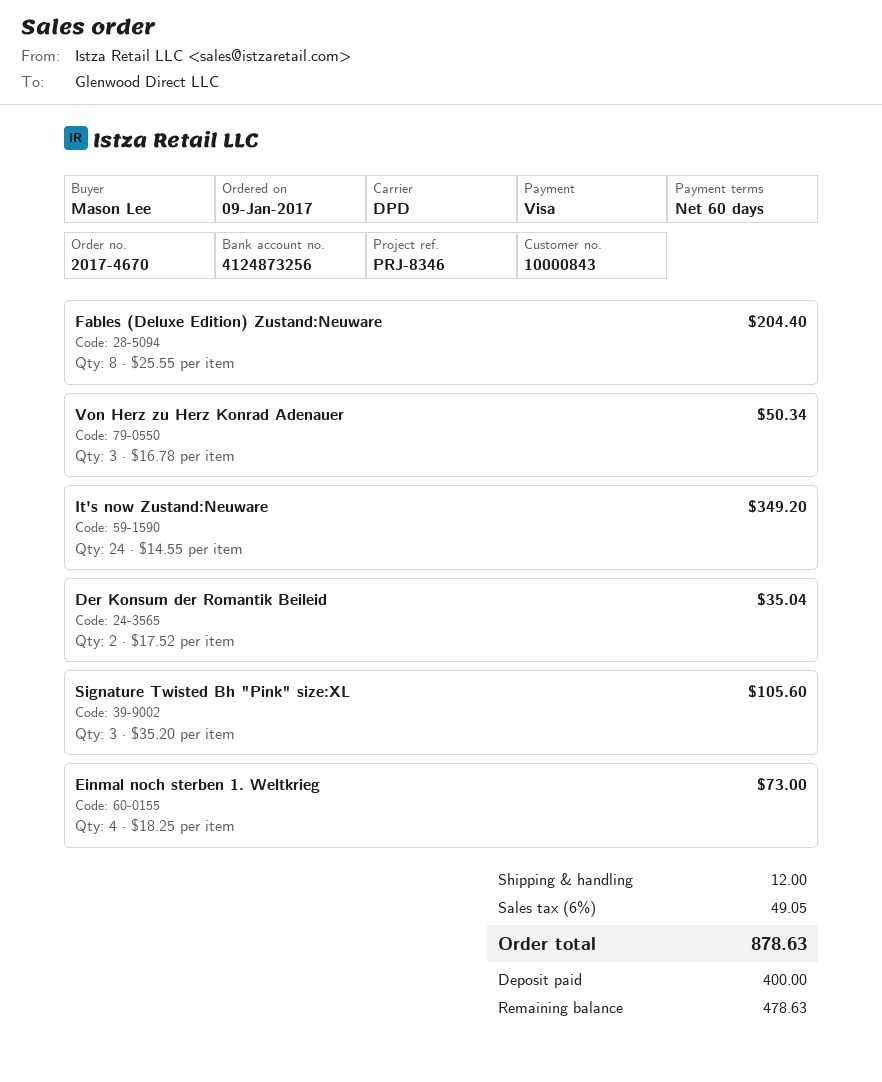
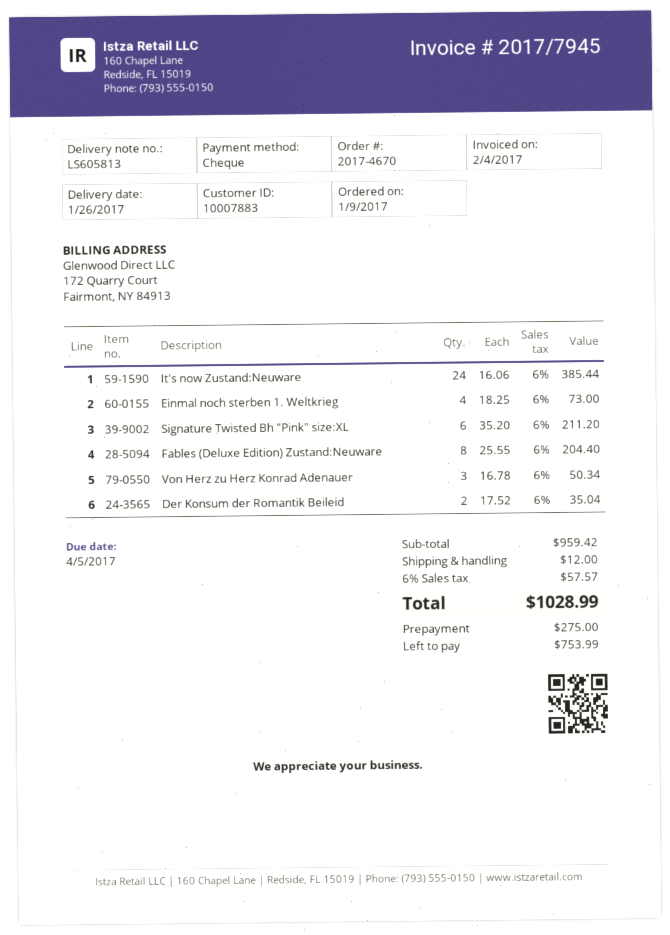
customer number: 10000843 -> 10007883
payment method: Visa -> cheque
It's now Zustand:Neuware: 24 x 14.55 = 349.20 -> 24 x 16.06 = 385.44
Signature Twisted Bh "Pink" size:XL: 3 x 35.20 = 105.60 -> 6 x 35.20 = 211.20
tax: 6% = 49.05 -> 6% = 57.57
total: 878.63 -> 1028.99
deposit: 400.00 -> 275.00
balance: 478.63 -> 753.99

